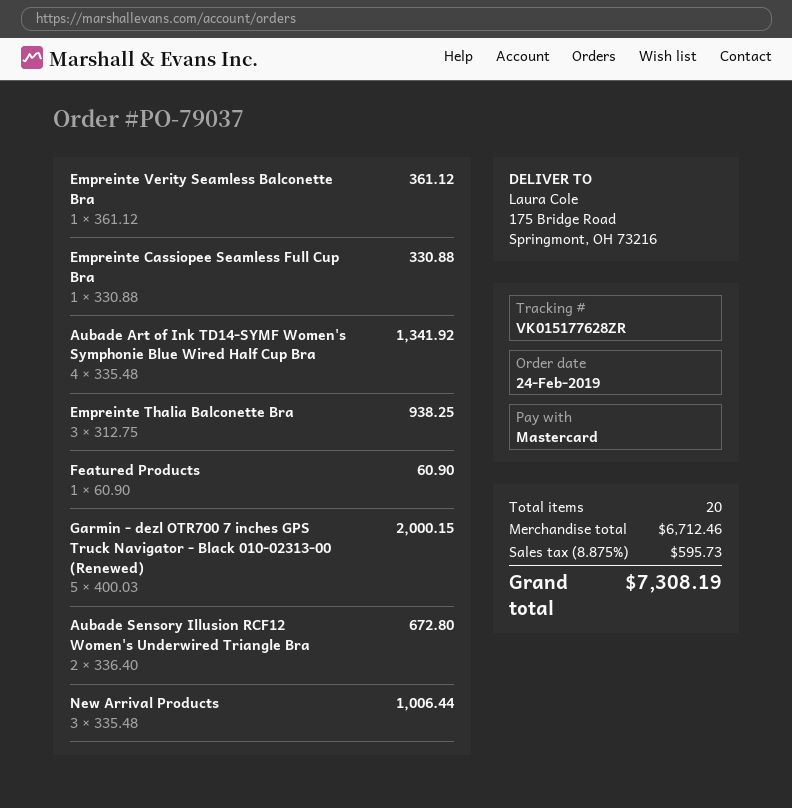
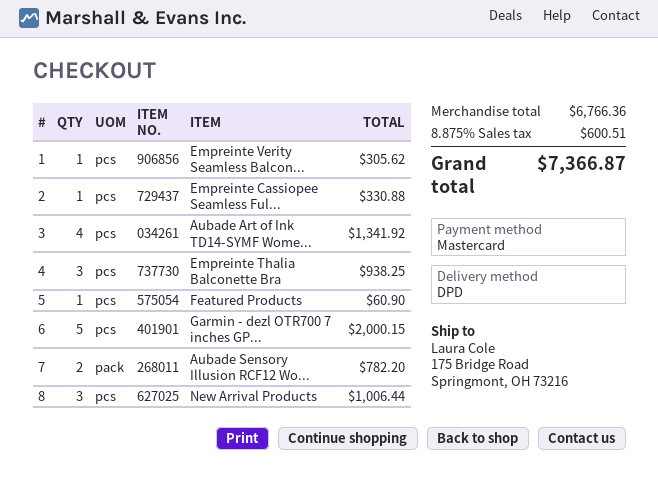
Empreinte Verity Seamless Balconette Bra: 1 for 361.12 -> 1 for 305.62
Aubade Sensory Illusion RCF12 Women's Underwired Triangle Bra: 2 for 672.80 -> 2 for 782.20
subtotal: 6712.46 -> 6766.36
tax: 8.875% = 595.73 -> 8.875% = 600.51
total: 7308.19 -> 7366.87

